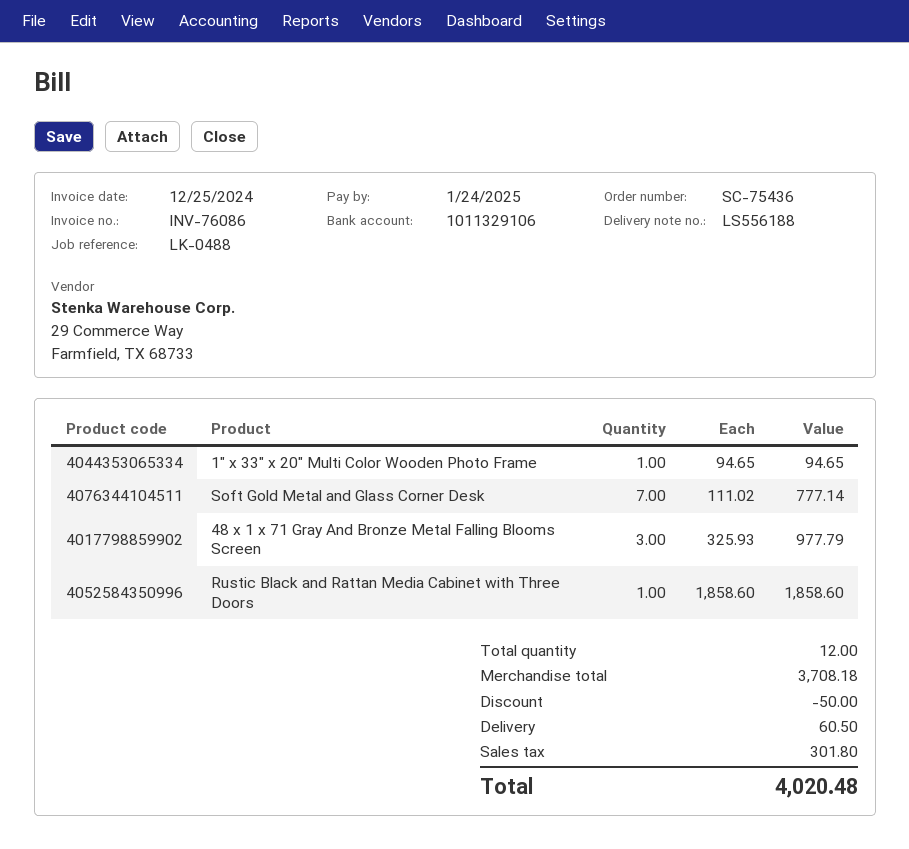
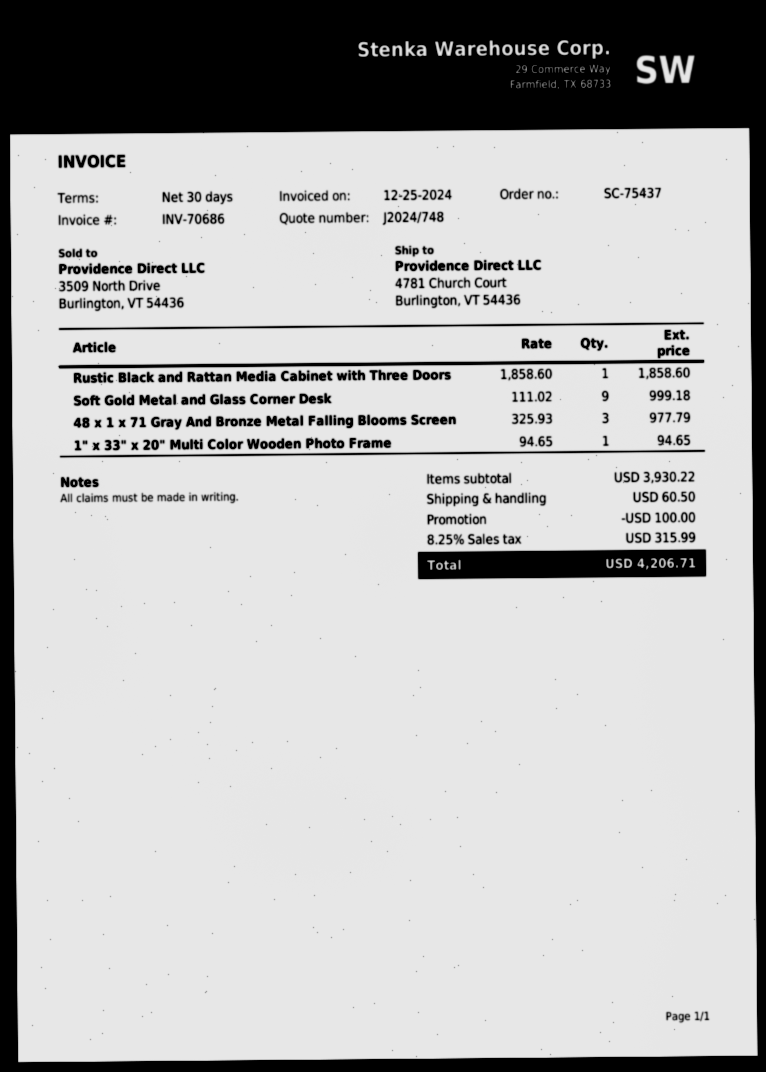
order number: SC-75436 -> SC-75437
invoice number: INV-76086 -> INV-70686
Soft Gold Metal and Glass Corner Desk: 7 x 111.02 = 777.14 -> 9 x 111.02 = 999.18
subtotal: 3708.18 -> 3930.22
discount: 50.00 -> 100.00
tax: 301.80 -> 315.99
total: 4020.48 -> 4206.71

